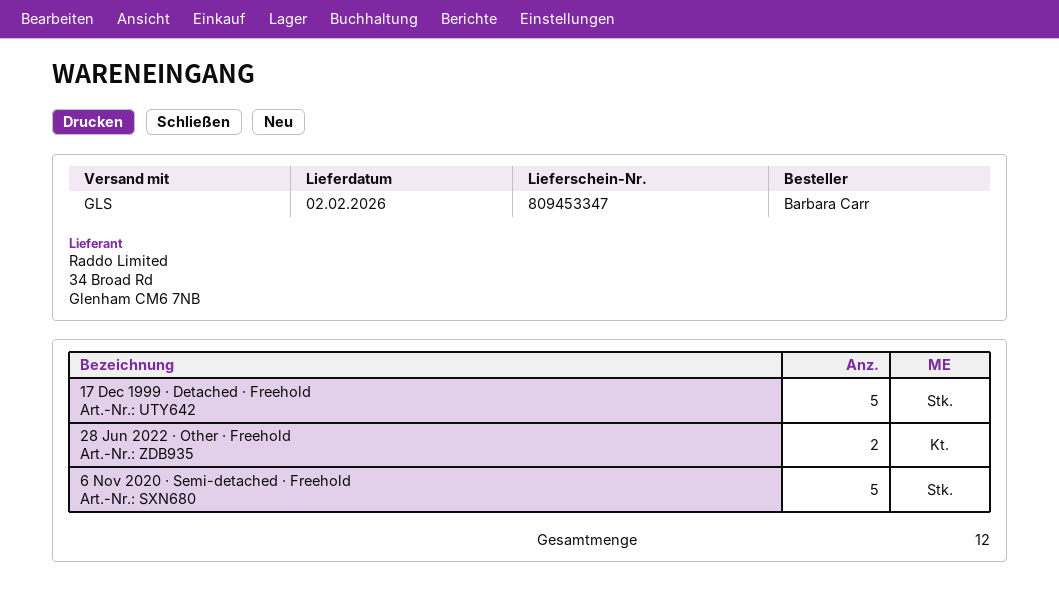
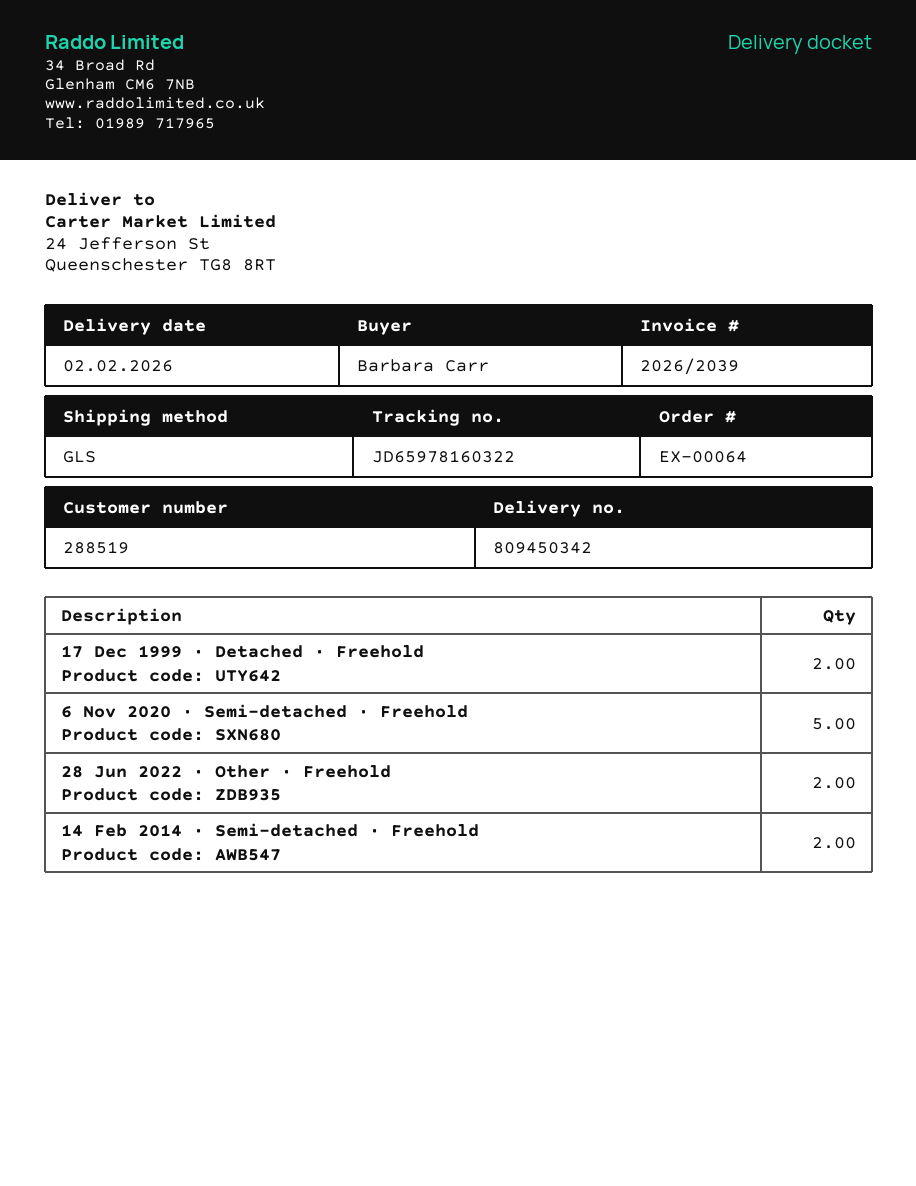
delivery note number: 809453347 -> 809450342
17 Dec 1999 · Detached · Freehold: 5 -> 2
14 Feb 2014 · Semi-detached · Freehold: none -> 2

